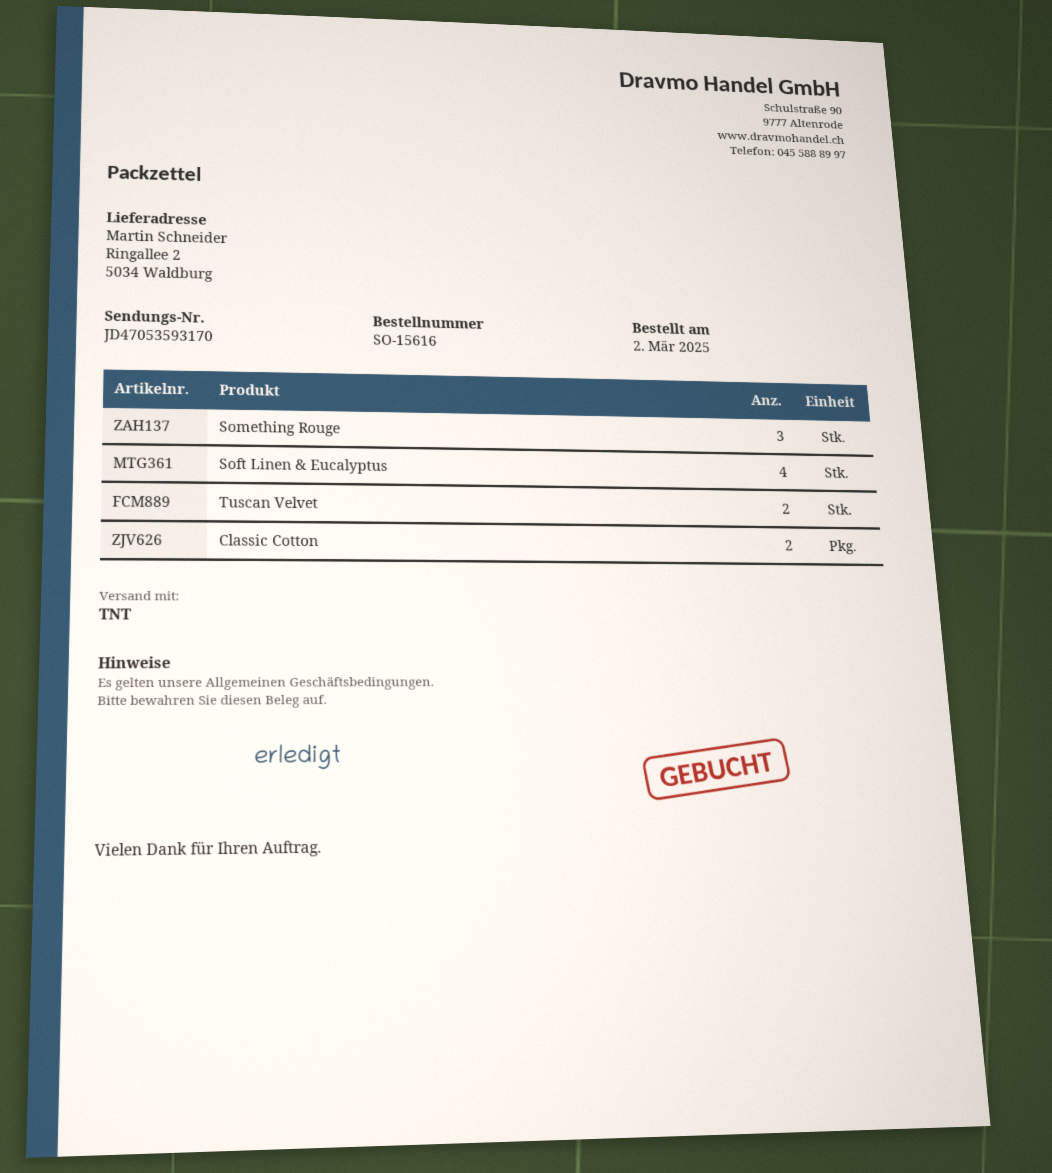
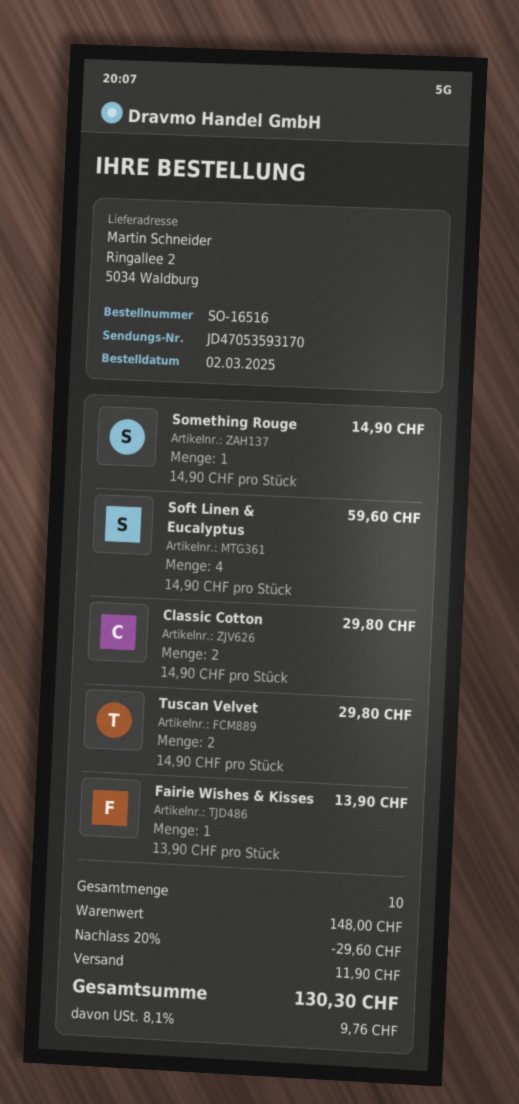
order number: SO-15616 -> SO-16516
Something Rouge: 3 -> 1
Fairie Wishes & Kisses: none -> 1

